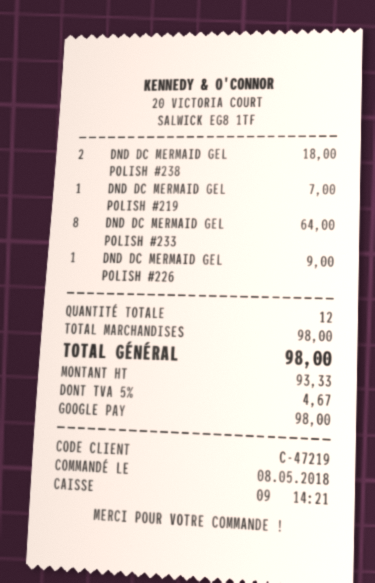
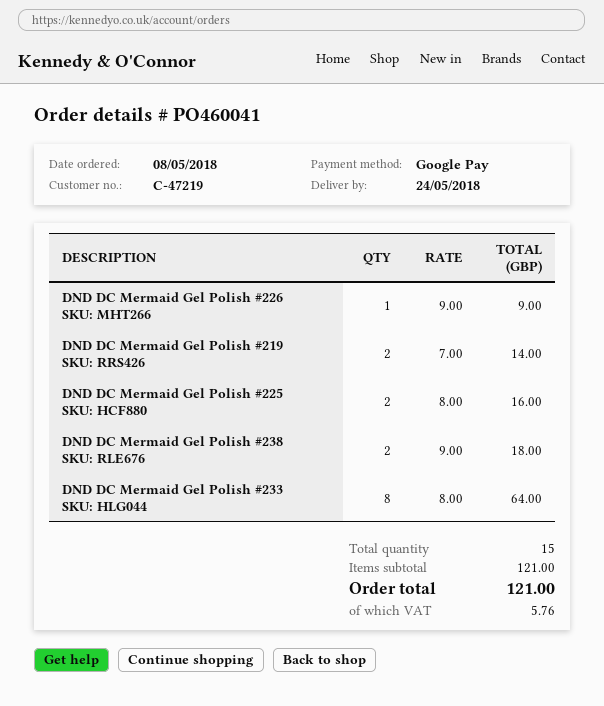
DND DC MERMAID GEL POLISH #219: 1 for 7.00 -> 2 for 14.00
DND DC Mermaid Gel Polish #225: none -> 2 for 16.00
total quantity: 12 -> 15
subtotal: 98.00 -> 121.00
tax: 4.67 -> 5.76
total: 98.00 -> 121.00

